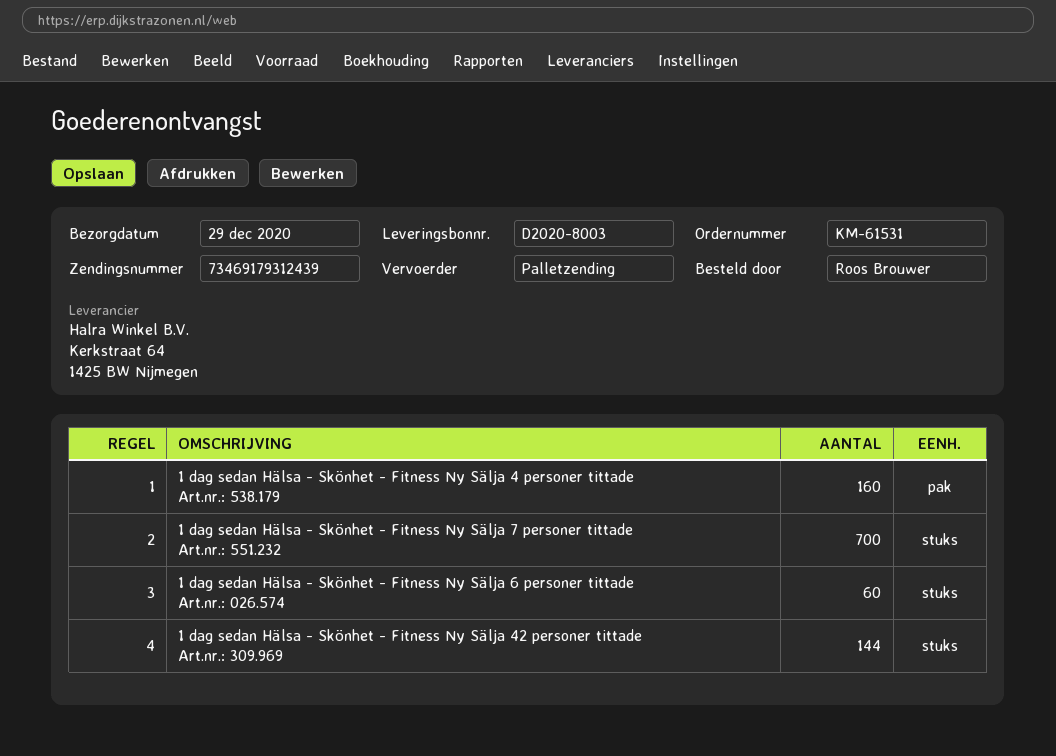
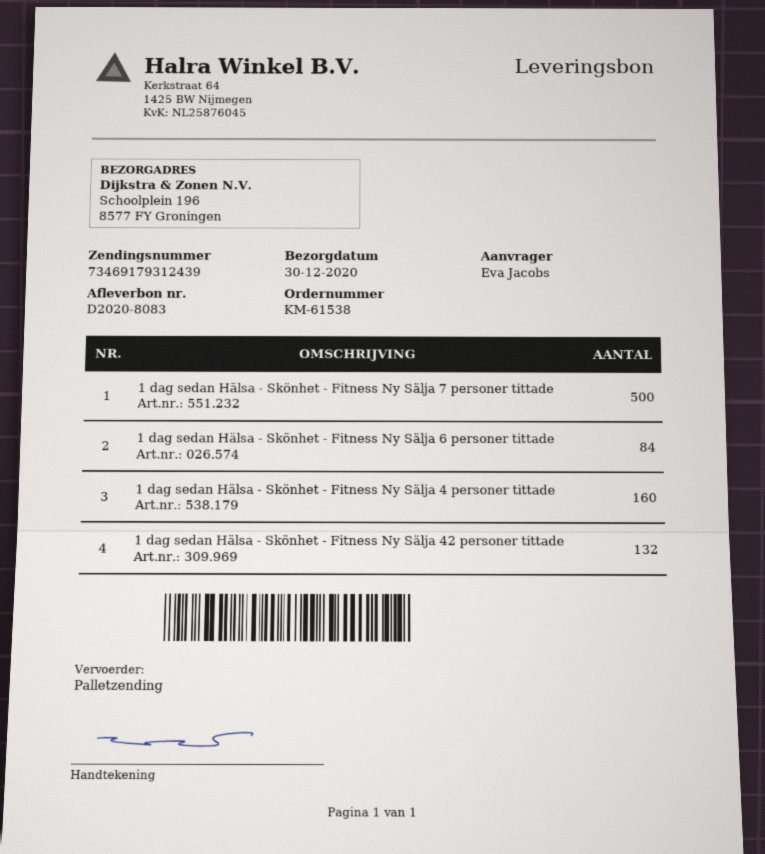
order number: KM-61531 -> KM-61538
delivery note number: D2020-8003 -> D2020-8083
delivery date: 2020-12-29 -> 2020-12-30
ordered by: Roos Brouwer -> Eva Jacobs
1 dag sedan Hälsa - Skönhet - Fitness Ny Sälja 7 personer tittade: 700 -> 500
1 dag sedan Hälsa - Skönhet - Fitness Ny Sälja 6 personer tittade: 60 -> 84
1 dag sedan Hälsa - Skönhet - Fitness Ny Sälja 42 personer tittade: 144 -> 132

